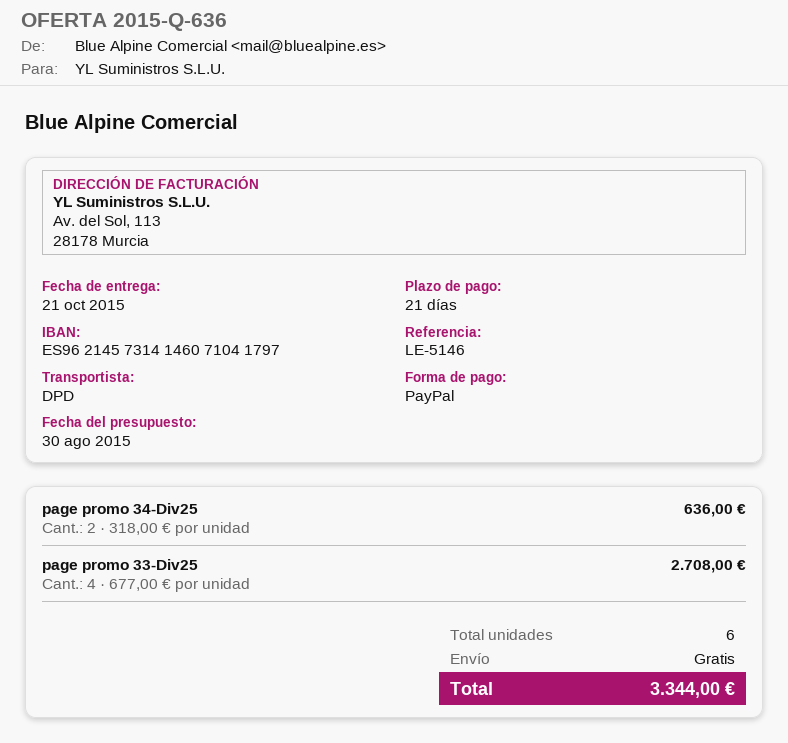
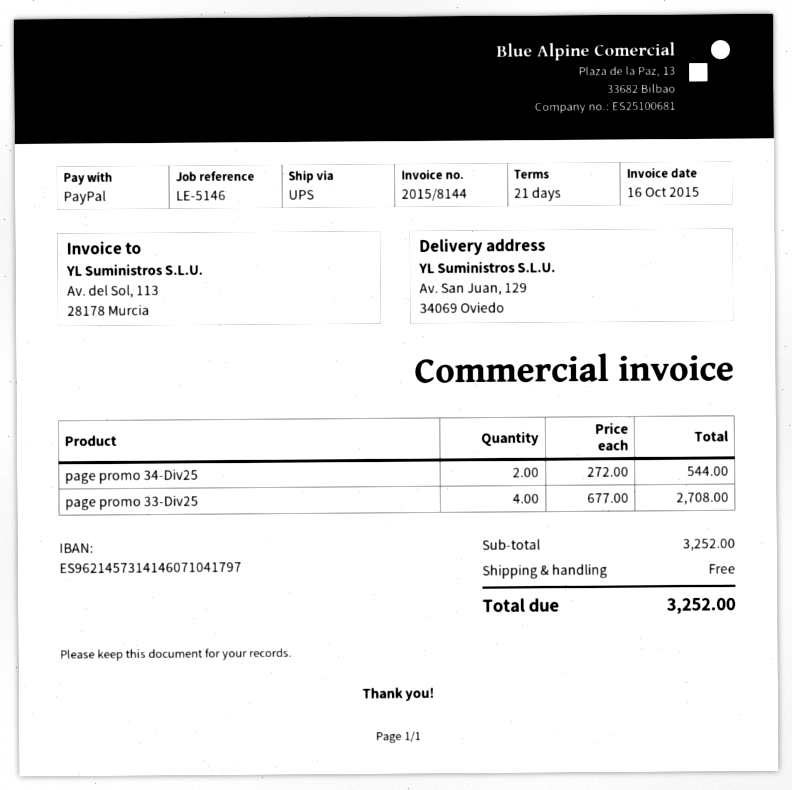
shipping method: DPD -> UPS
page promo 34-Div25: 2 x 318.00 = 636.00 -> 2 x 272.00 = 544.00
total: 3344.00 -> 3252.00

